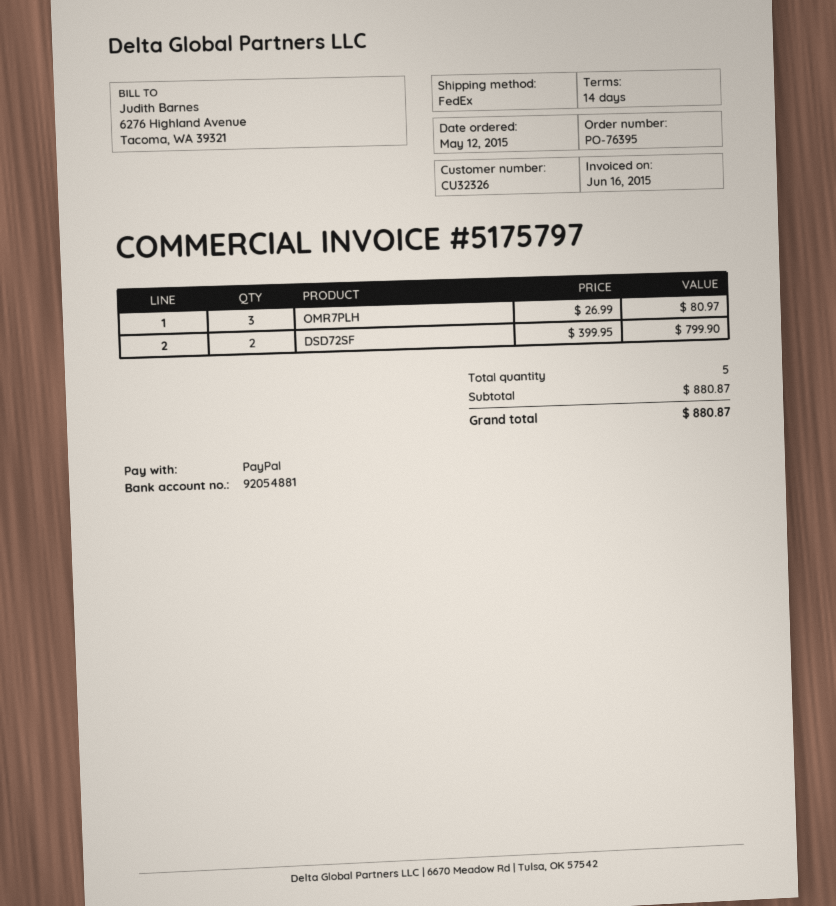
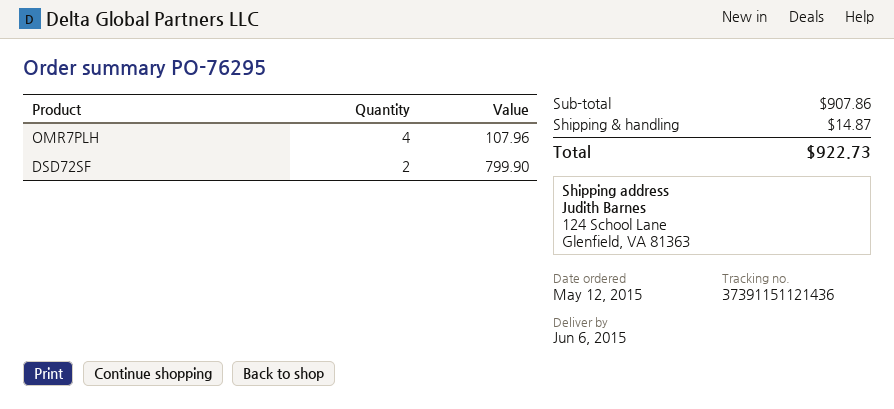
order number: PO-76395 -> PO-76295
OMR7PLH: 3 for 80.97 -> 4 for 107.96
subtotal: 880.87 -> 907.86
shipping: none -> 14.87
total: 880.87 -> 922.73

